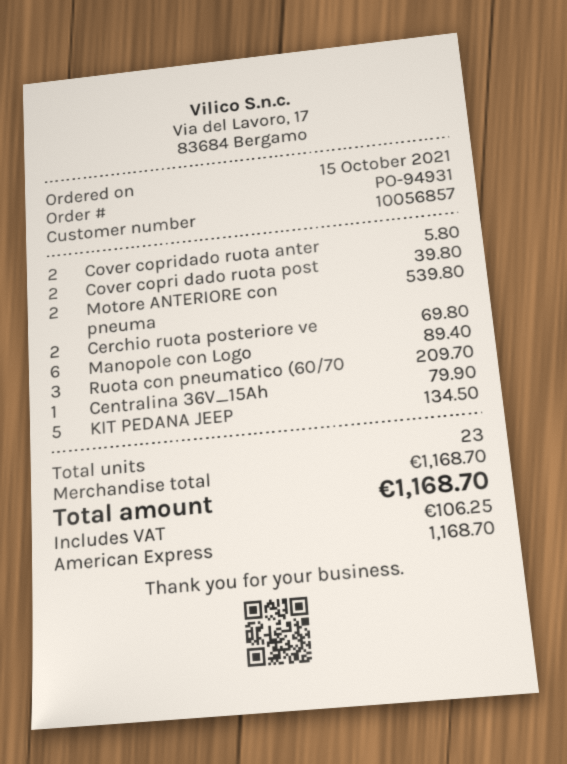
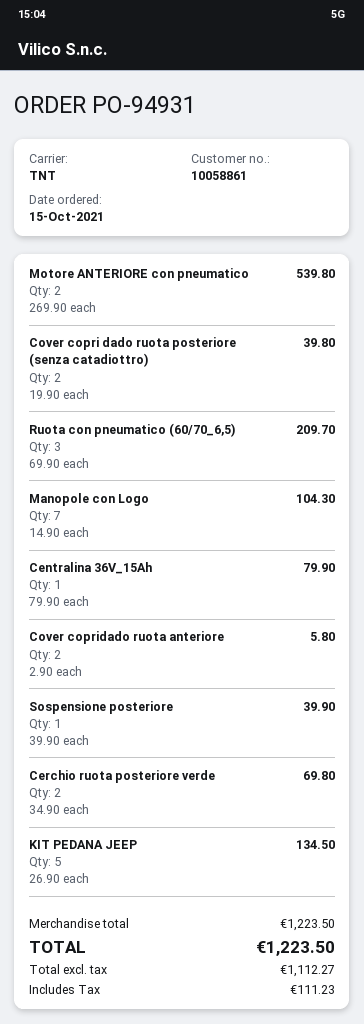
customer number: 10056857 -> 10058861
Manopole con Logo: 6 for 89.40 -> 7 for 104.30
Sospensione posteriore: none -> 1 for 39.90
subtotal: 1168.70 -> 1223.50
tax: 106.25 -> 111.23
total: 1168.70 -> 1223.50

